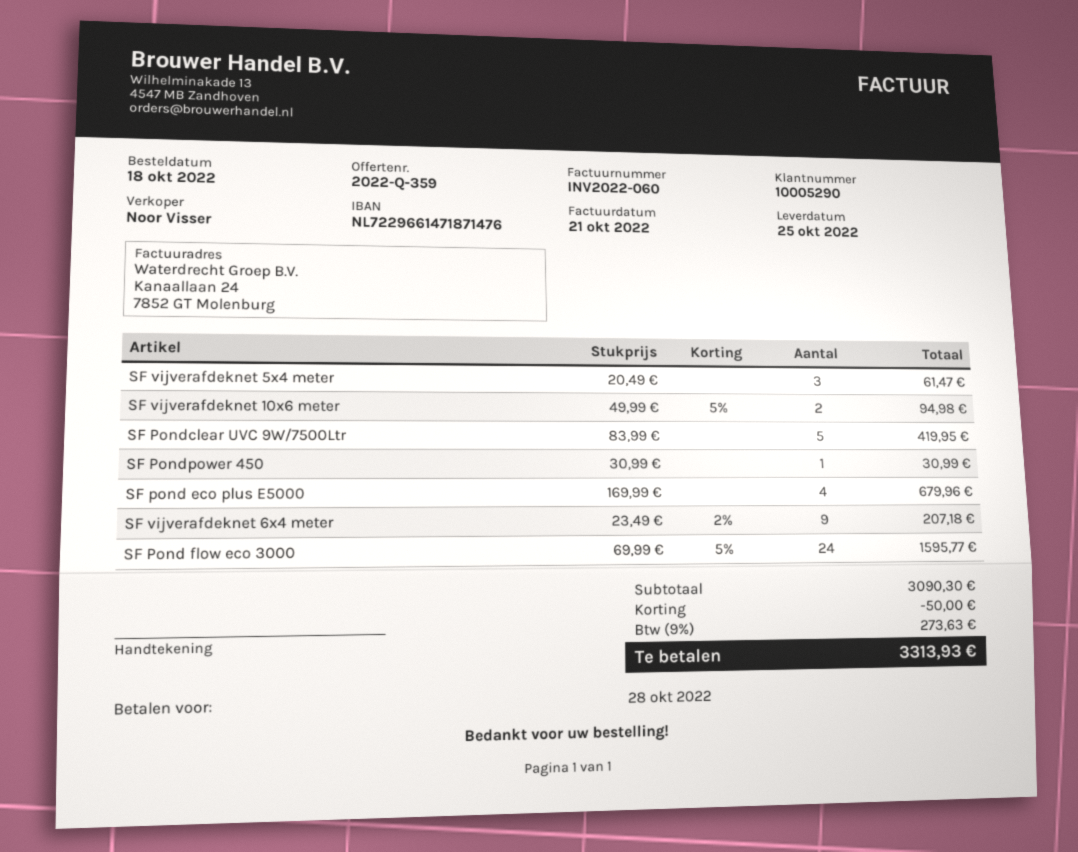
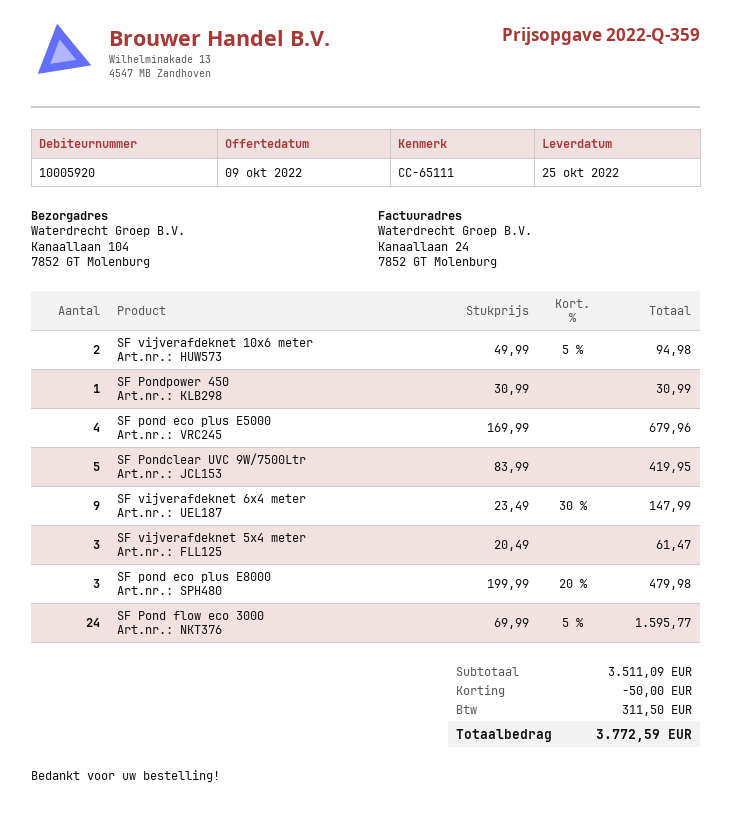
customer number: 10005290 -> 10005920
SF vijverafdeknet 6x4 meter: 9 x 23.49 - 2% = 207.18 -> 9 x 23.49 - 30% = 147.99
SF pond eco plus E8000: none -> 3 x 199.99 - 20% = 479.98
subtotal: 3090.30 -> 3511.09
tax: 273.63 -> 311.50
total: 3313.93 -> 3772.59

